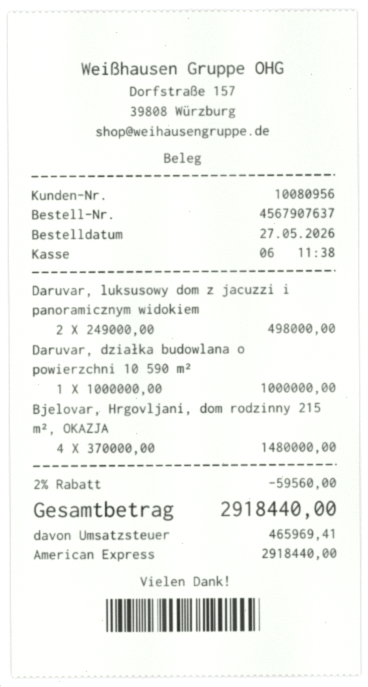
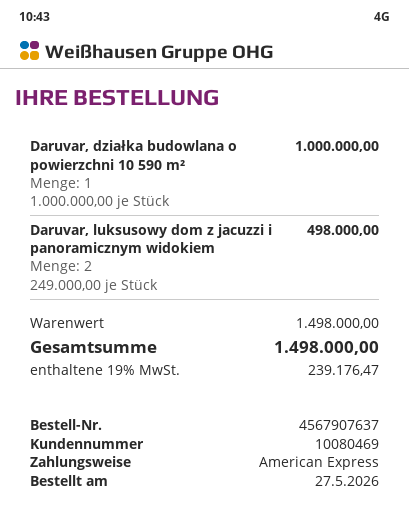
customer number: 10080956 -> 10080469
Bjelovar, Hrgovljani, dom rodzinny 215 m², OKAZJA: 4 x 370000.00 = 1480000.00 -> none
discount: 2% = 59560.00 -> none
tax: 465969.41 -> 239176.47
total: 2918440.00 -> 1498000.00

